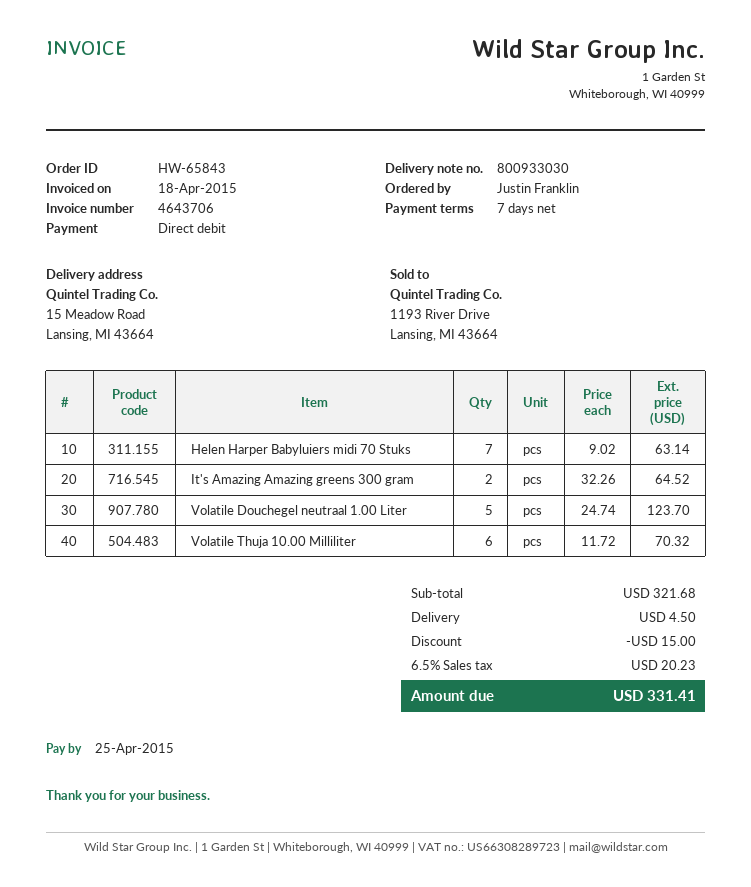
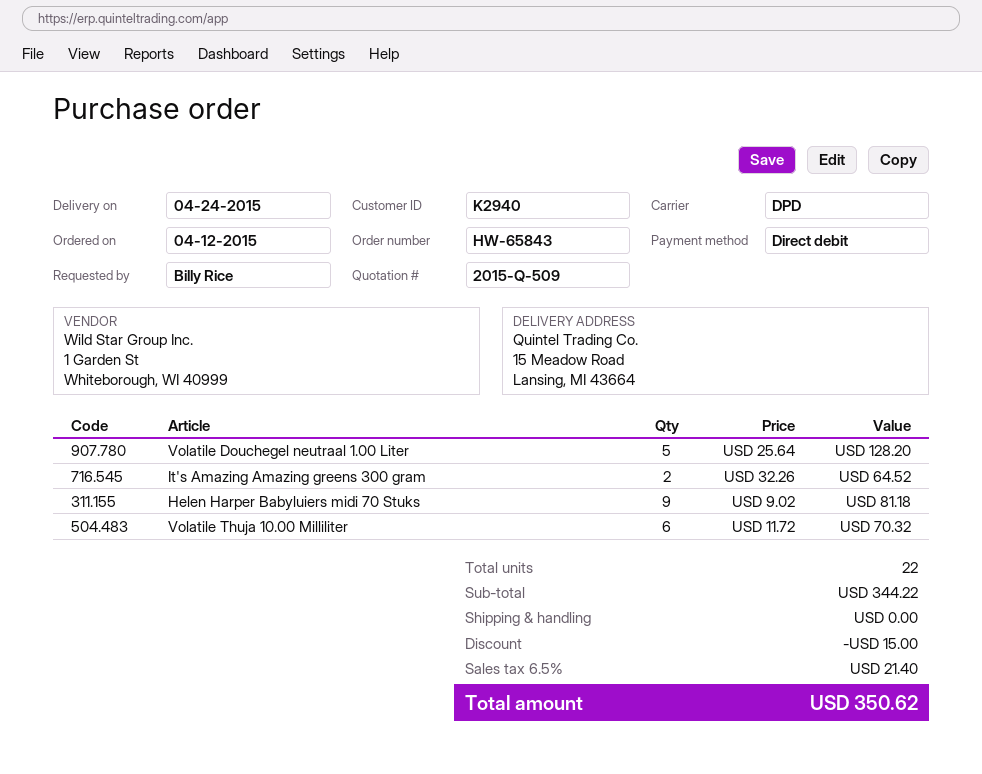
ordered by: Justin Franklin -> Billy Rice
Helen Harper Babyluiers midi 70 Stuks: 7 x 9.02 = 63.14 -> 9 x 9.02 = 81.18
Volatile Douchegel neutraal 1.00 Liter: 5 x 24.74 = 123.70 -> 5 x 25.64 = 128.20
subtotal: 321.68 -> 344.22
shipping: 4.50 -> 0.00
tax: 6.5% = 20.23 -> 6.5% = 21.40
total: 331.41 -> 350.62

